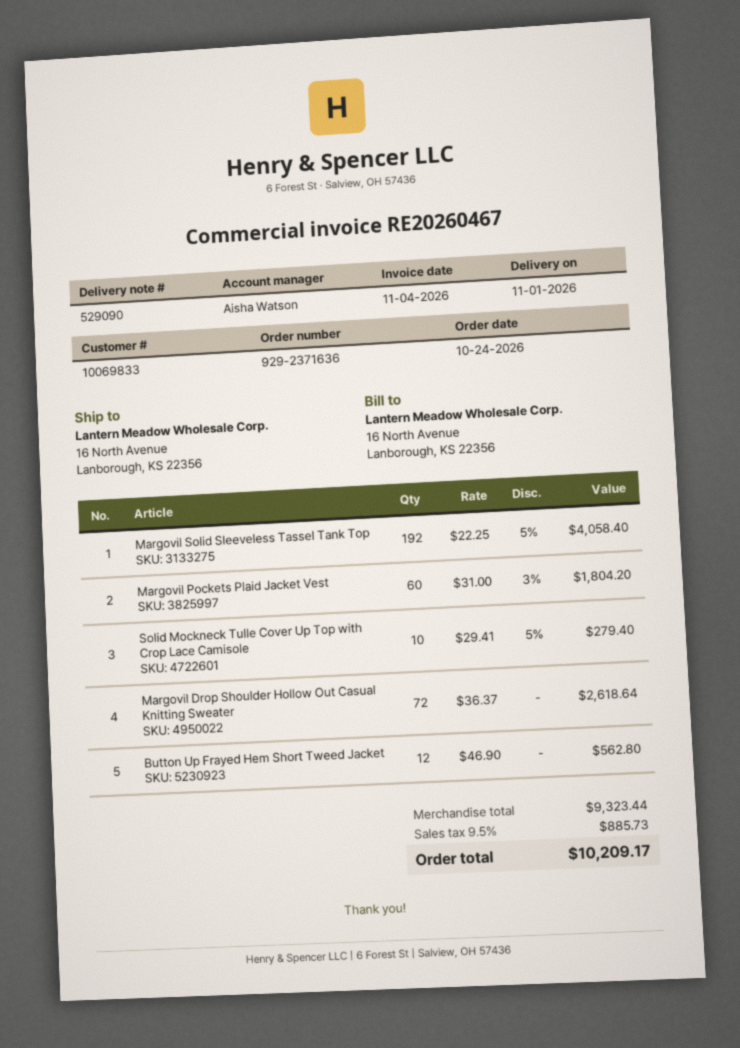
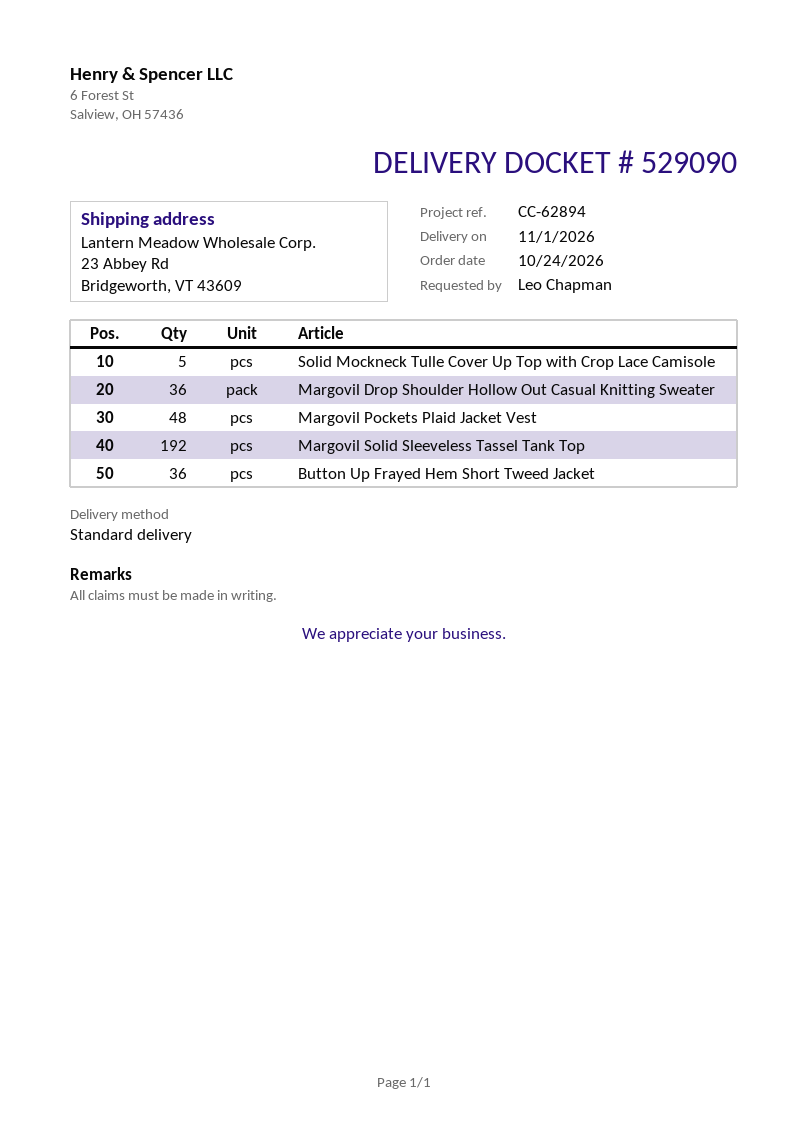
ship to: 16 North Avenue, Lanborough, KS 22356 -> 23 Abbey Rd, Bridgeworth, VT 43609
Margovil Pockets Plaid Jacket Vest: 60 -> 48
Solid Mockneck Tulle Cover Up Top with Crop Lace Camisole: 10 -> 5
Margovil Drop Shoulder Hollow Out Casual Knitting Sweater: 72 -> 36
Button Up Frayed Hem Short Tweed Jacket: 12 -> 36

